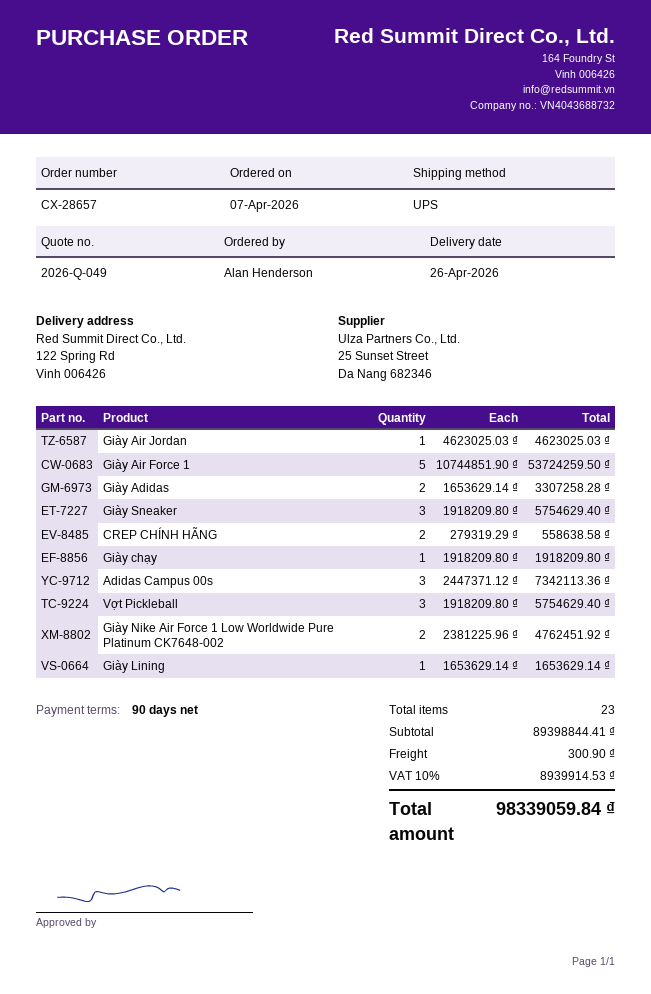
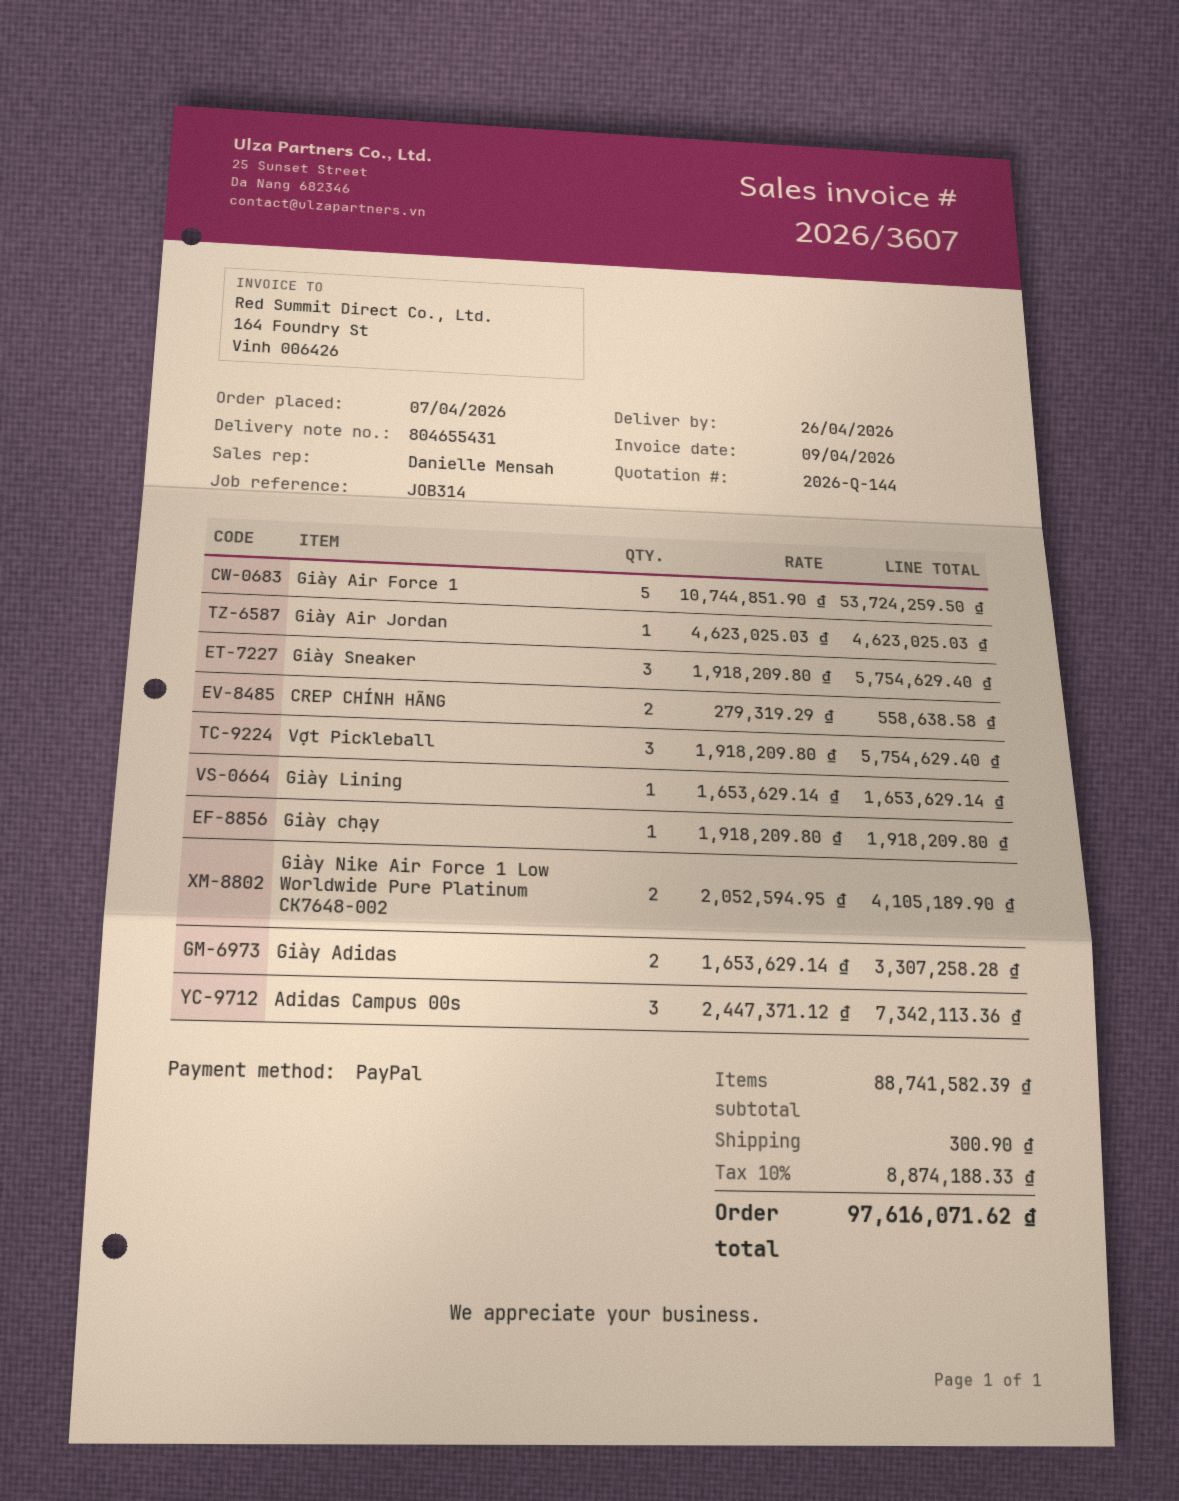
quote number: 2026-Q-049 -> 2026-Q-144
Giày Nike Air Force 1 Low Worldwide Pure Platinum CK7648-002: 2 x 2381225.96 = 4762451.92 -> 2 x 2052594.95 = 4105189.90
subtotal: 89398844.41 -> 88741582.39
tax: 10% = 8939914.53 -> 10% = 8874188.33
total: 98339059.84 -> 97616071.62

